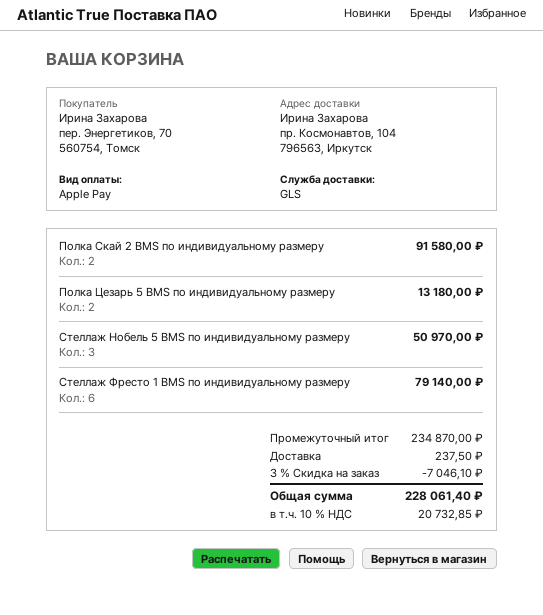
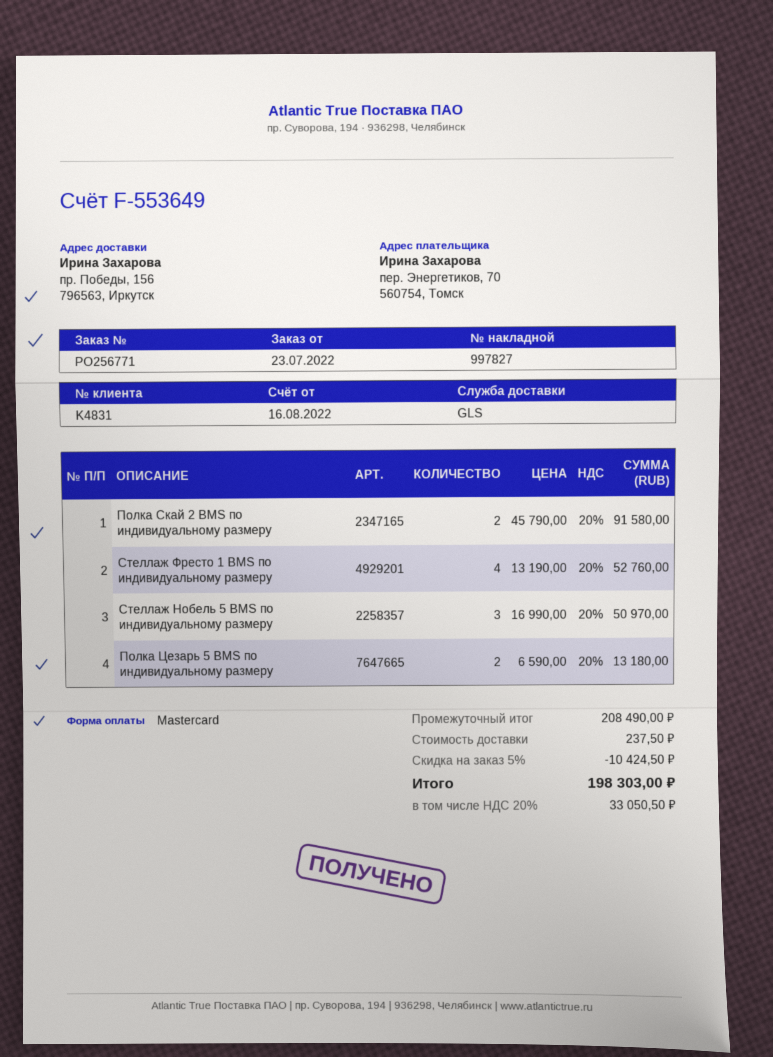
payment method: Apple Pay -> Mastercard
ship to: пр. Космонавтов, 104, 796563, Иркутск -> пр. Победы, 156, 796563, Иркутск
Стеллаж Фресто 1 BMS по индивидуальному размеру: 6 for 79140.00 -> 4 for 52760.00
subtotal: 234870.00 -> 208490.00
discount: 3% = 7046.10 -> 5% = 10424.50
tax: 10% = 20732.85 -> 20% = 33050.50
total: 228061.40 -> 198303.00

